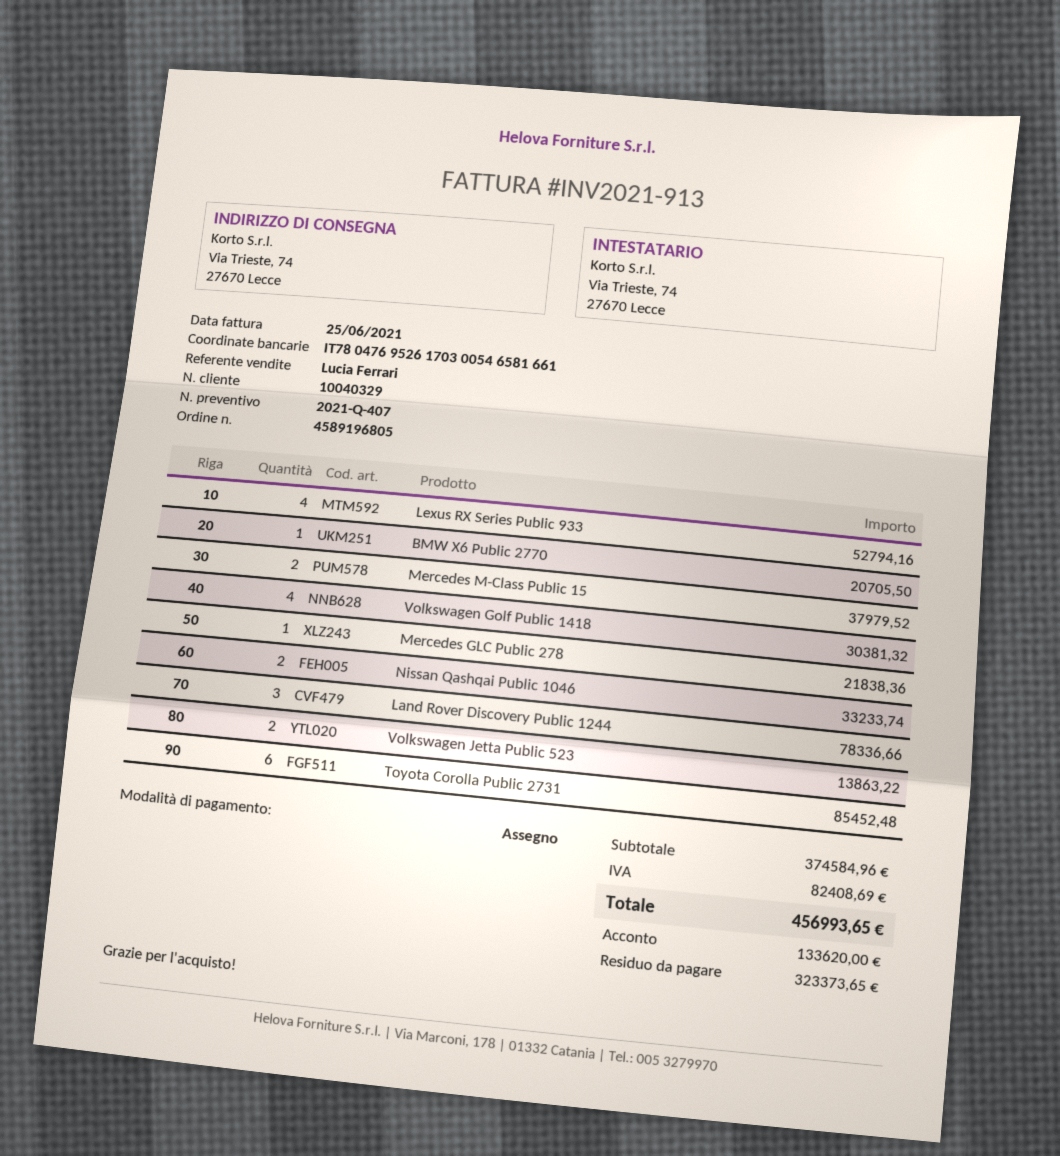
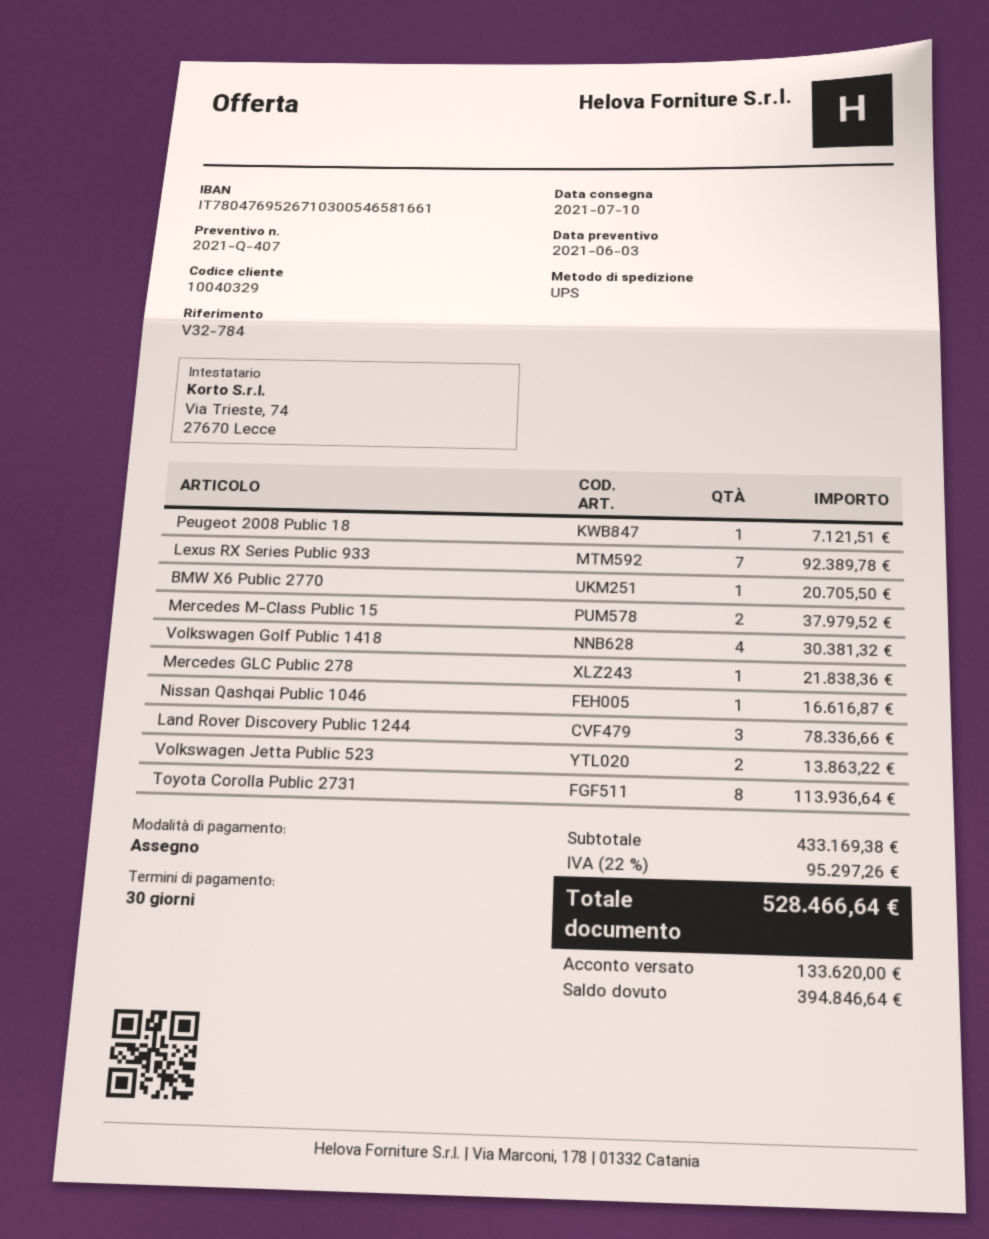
bank account: IT7804769526170300546581661 -> IT7804769526710300546581661
Lexus RX Series Public 933: 4 for 52794.16 -> 7 for 92389.78
Nissan Qashqai Public 1046: 2 for 33233.74 -> 1 for 16616.87
Toyota Corolla Public 2731: 6 for 85452.48 -> 8 for 113936.64
Peugeot 2008 Public 18: none -> 1 for 7121.51
subtotal: 374584.96 -> 433169.38
tax: 82408.69 -> 95297.26
total: 456993.65 -> 528466.64
balance: 323373.65 -> 394846.64

